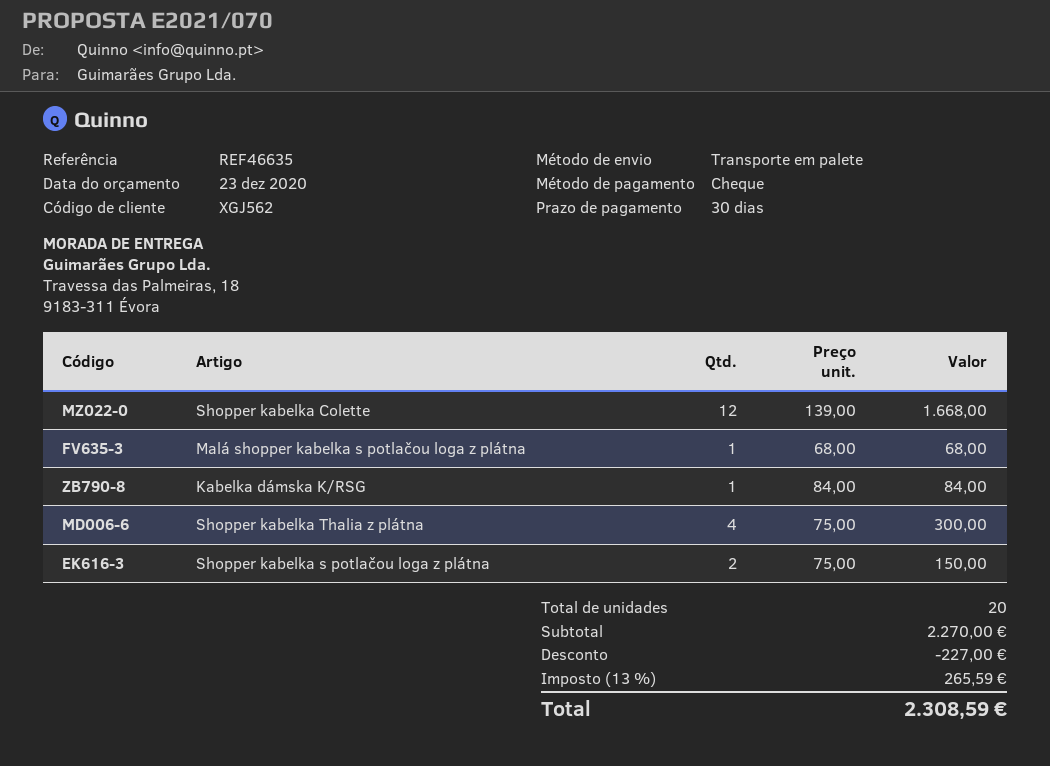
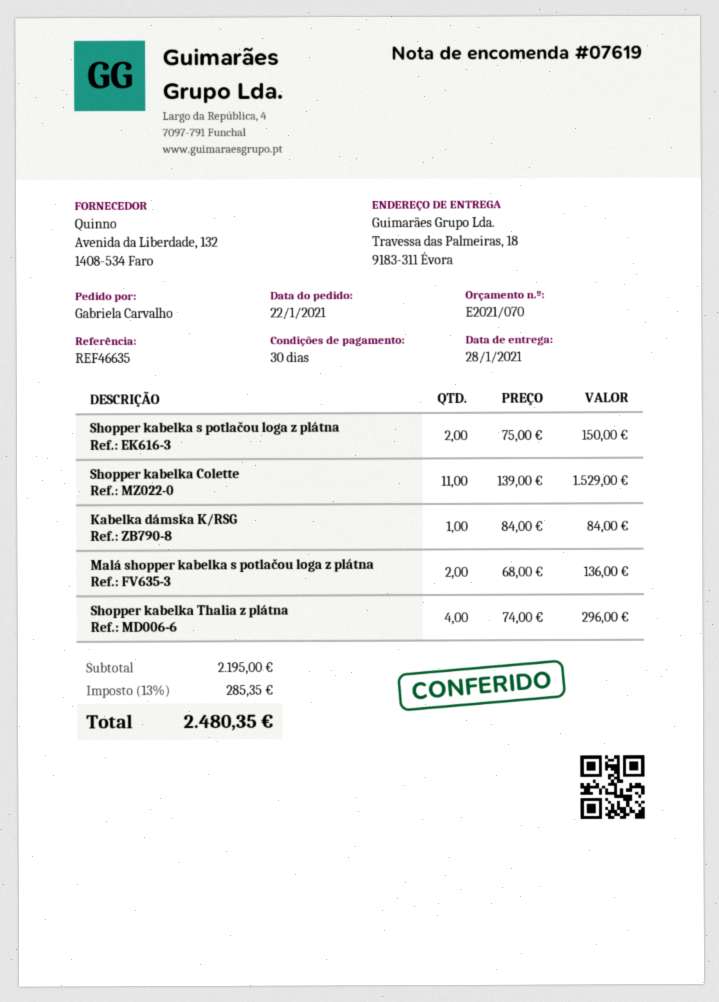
Shopper kabelka Colette: 12 x 139.00 = 1668.00 -> 11 x 139.00 = 1529.00
Malá shopper kabelka s potlačou loga z plátna: 1 x 68.00 = 68.00 -> 2 x 68.00 = 136.00
Shopper kabelka Thalia z plátna: 4 x 75.00 = 300.00 -> 4 x 74.00 = 296.00
subtotal: 2270.00 -> 2195.00
discount: 227.00 -> none
tax: 13% = 265.59 -> 13% = 285.35
total: 2308.59 -> 2480.35

